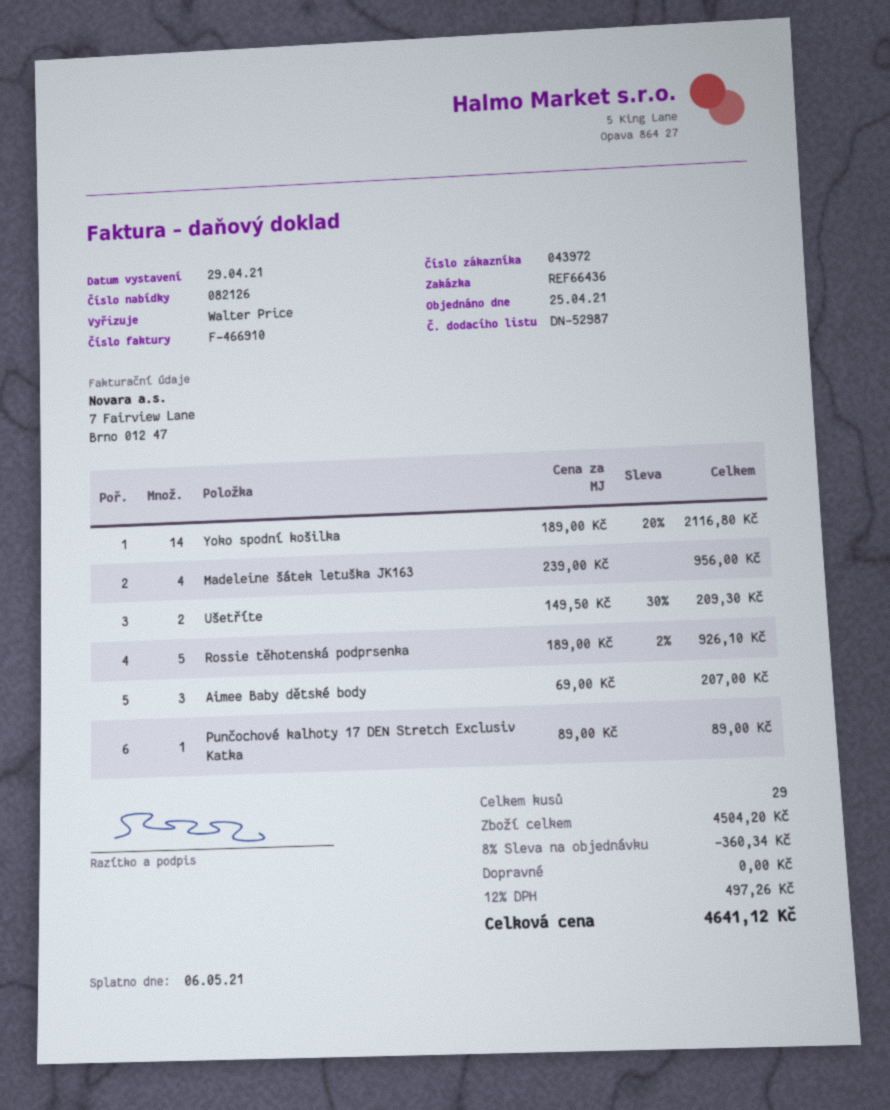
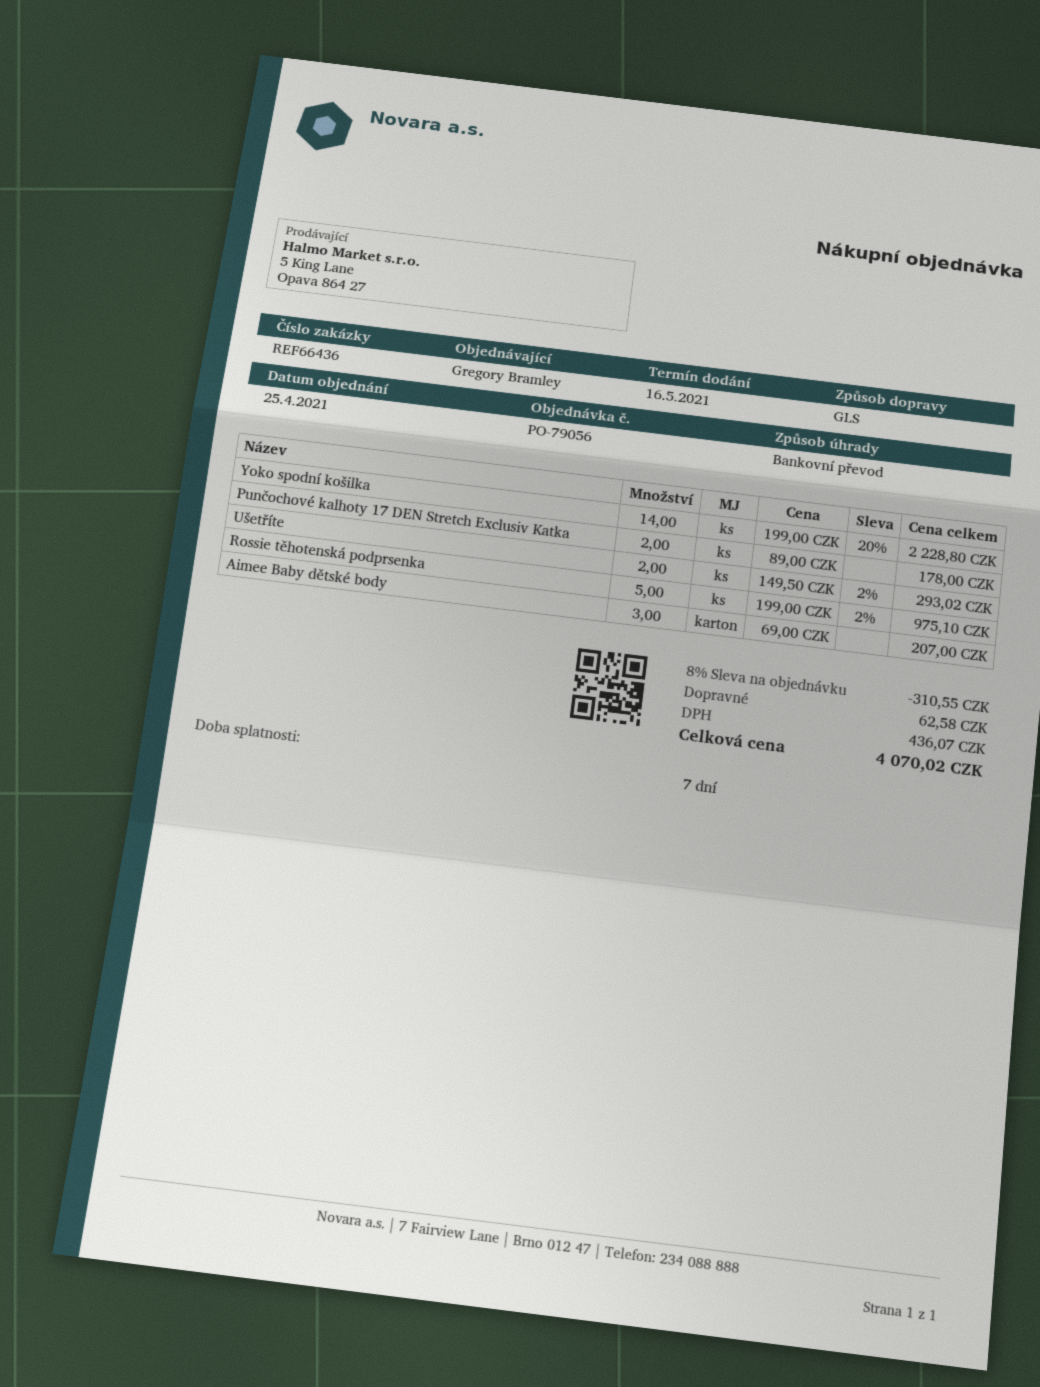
Yoko spodní košilka: 14 x 189.00 - 20% = 2116.80 -> 14 x 199.00 - 20% = 2228.80
Madeleine šátek letuška JK163: 4 x 239.00 = 956.00 -> none
Ušetříte: 2 x 149.50 - 30% = 209.30 -> 2 x 149.50 - 2% = 293.02
Rossie těhotenská podprsenka: 5 x 189.00 - 2% = 926.10 -> 5 x 199.00 - 2% = 975.10
Punčochové kalhoty 17 DEN Stretch Exclusiv Katka: 1 x 89.00 = 89.00 -> 2 x 89.00 = 178.00
discount: 8% = 360.34 -> 8% = 310.55
shipping: 0.00 -> 62.58
tax: 497.26 -> 436.07
total: 4641.12 -> 4070.02

